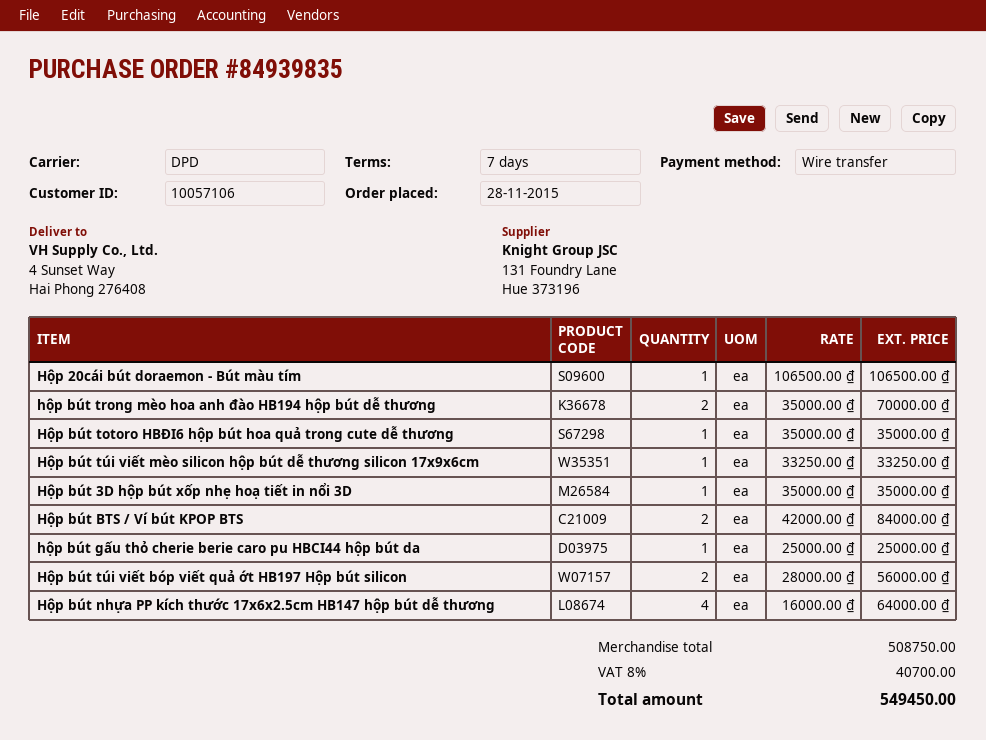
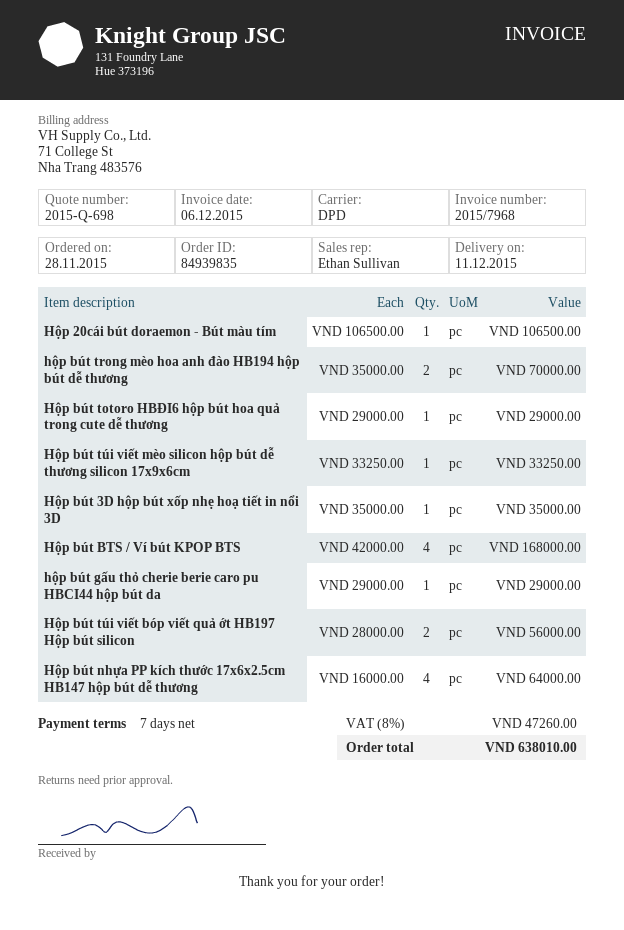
Hộp bút totoro HBĐI6 hộp bút hoa quả trong cute dễ thương: 1 x 35000.00 = 35000.00 -> 1 x 29000.00 = 29000.00
Hộp bút BTS / Ví bút KPOP BTS: 2 x 42000.00 = 84000.00 -> 4 x 42000.00 = 168000.00
hộp bút gấu thỏ cherie berie caro pu HBCI44 hộp bút da: 1 x 25000.00 = 25000.00 -> 1 x 29000.00 = 29000.00
tax: 8% = 40700.00 -> 8% = 47260.00
total: 549450.00 -> 638010.00

